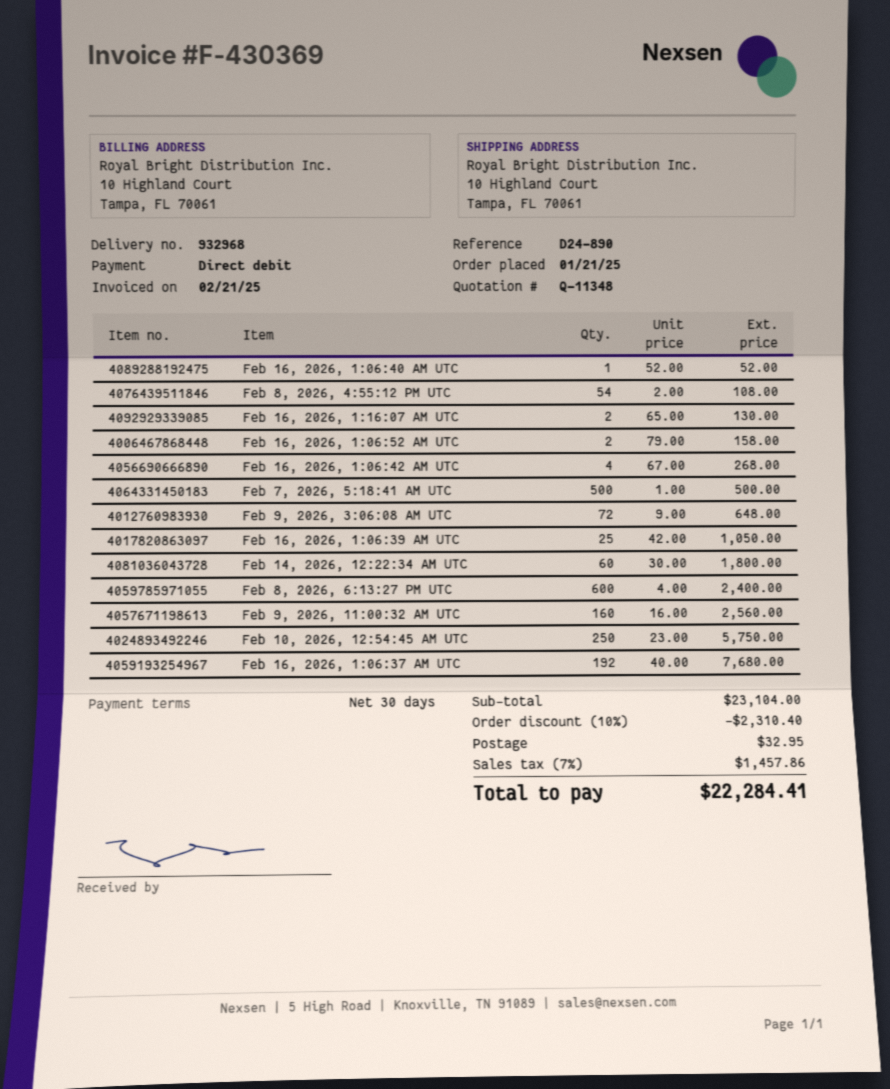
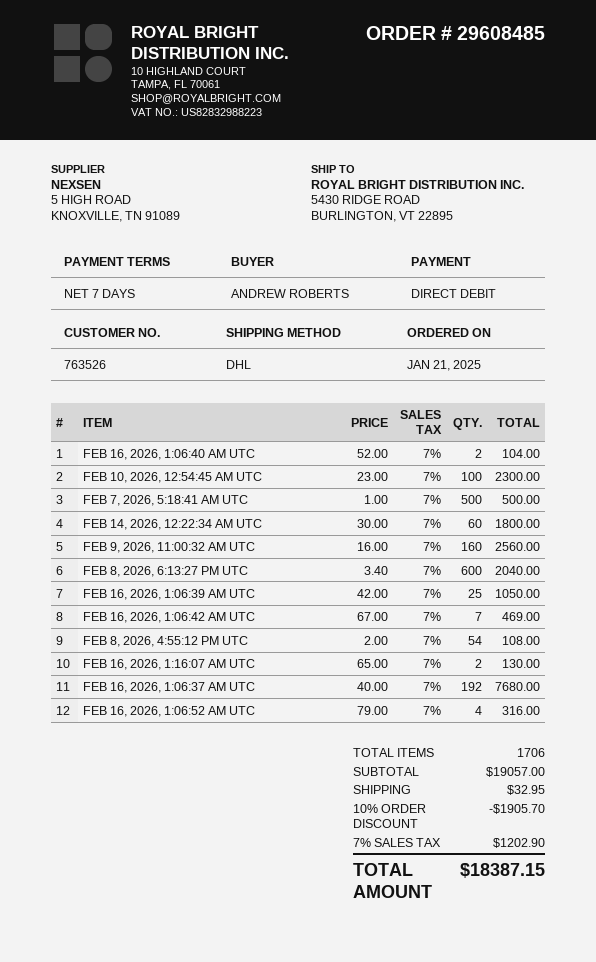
payment terms: 30 days -> 7 days
ship to: 10 Highland Court, Tampa, FL 70061 -> 5430 RIDGE ROAD, BURLINGTON, VT 22895
Feb 16, 2026, 1:06:40 AM UTC: 1 x 52.00 = 52.00 -> 2 x 52.00 = 104.00
Feb 16, 2026, 1:06:52 AM UTC: 2 x 79.00 = 158.00 -> 4 x 79.00 = 316.00
Feb 16, 2026, 1:06:42 AM UTC: 4 x 67.00 = 268.00 -> 7 x 67.00 = 469.00
Feb 9, 2026, 3:06:08 AM UTC: 72 x 9.00 = 648.00 -> none
Feb 8, 2026, 6:13:27 PM UTC: 600 x 4.00 = 2400.00 -> 600 x 3.40 = 2040.00
Feb 10, 2026, 12:54:45 AM UTC: 250 x 23.00 = 5750.00 -> 100 x 23.00 = 2300.00
subtotal: 23104.00 -> 19057.00
discount: 10% = 2310.40 -> 10% = 1905.70
tax: 7% = 1457.86 -> 7% = 1202.90
total: 22284.41 -> 18387.15

